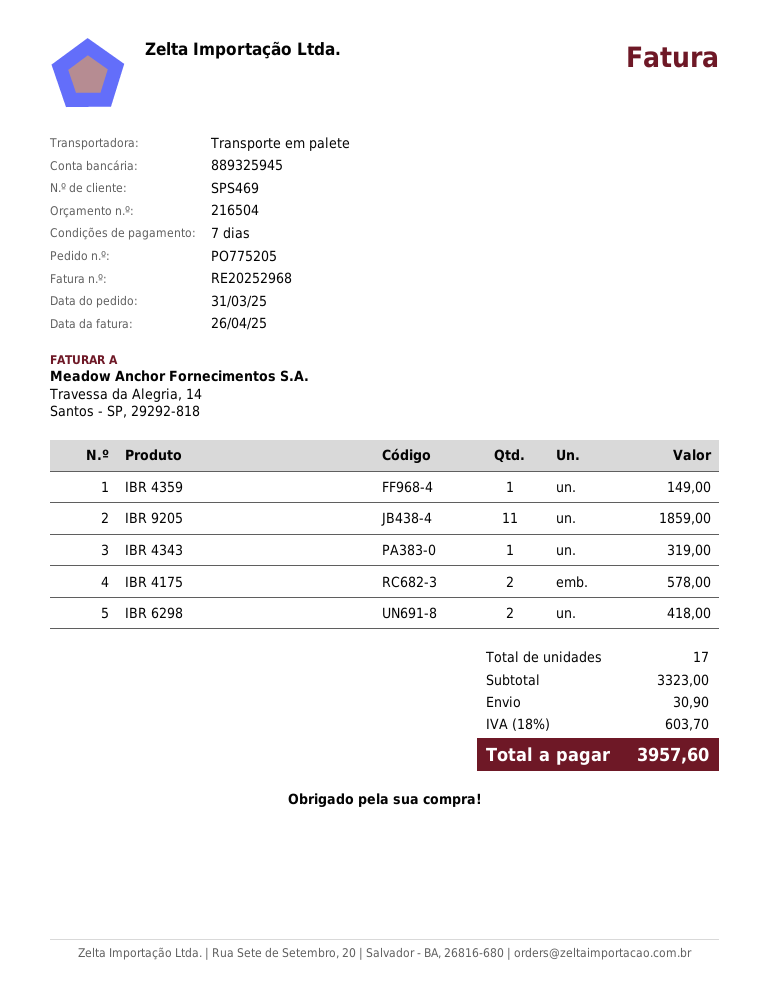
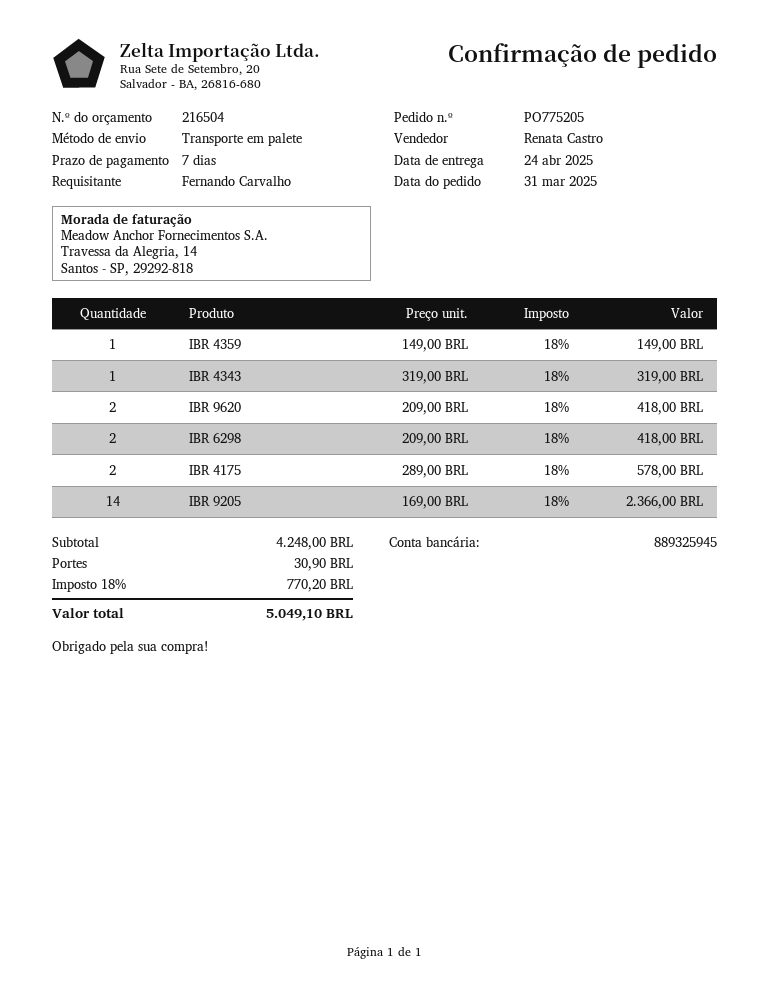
IBR 9205: 11 for 1859.00 -> 14 for 2366.00
IBR 9620: none -> 2 for 418.00
subtotal: 3323.00 -> 4248.00
tax: 18% = 603.70 -> 18% = 770.20
total: 3957.60 -> 5049.10

